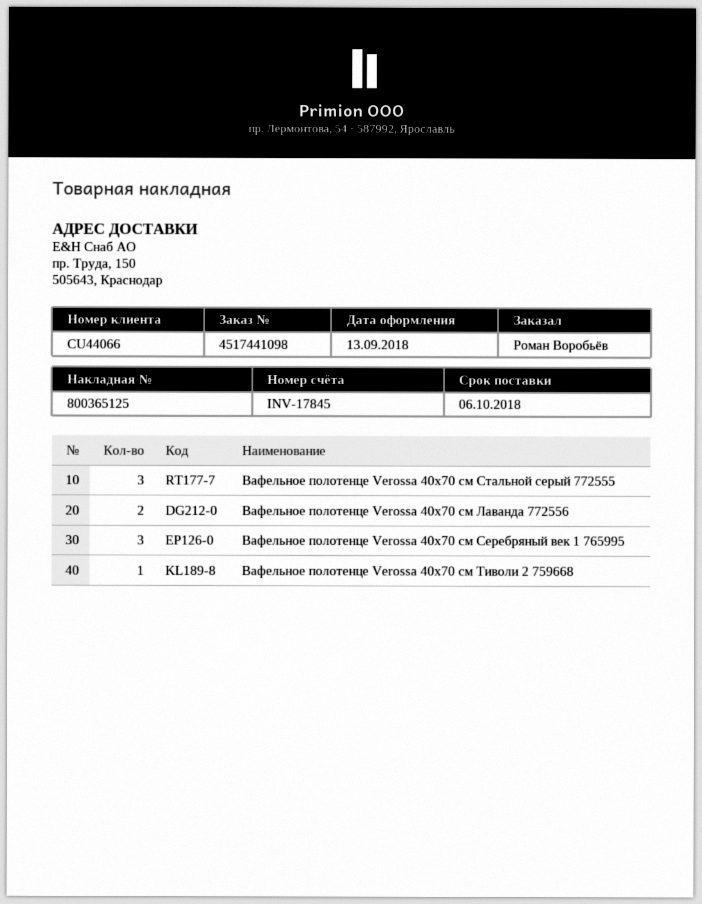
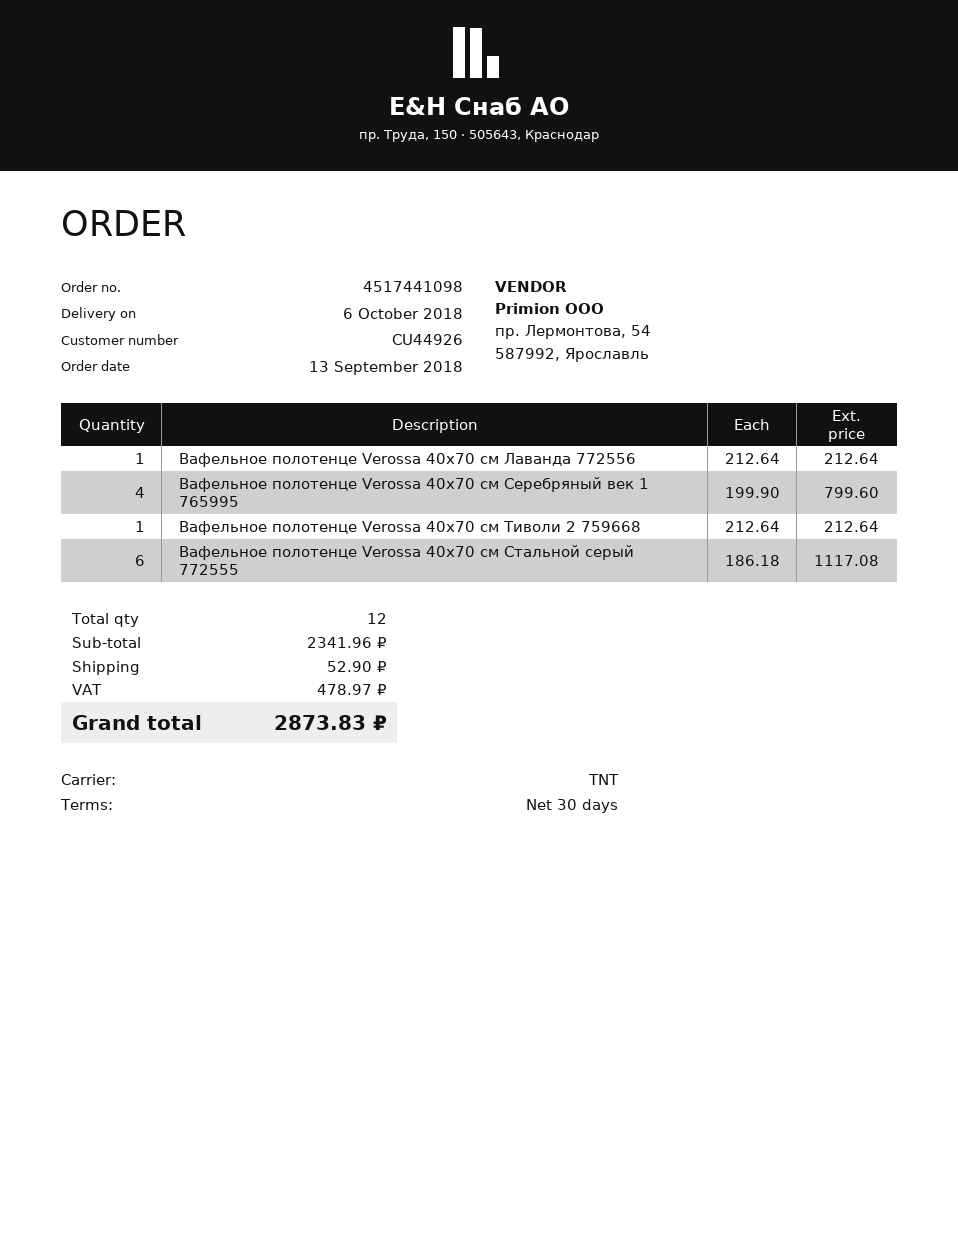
customer number: CU44066 -> CU44926
Вафельное полотенце Verossa 40x70 см Стальной серый 772555: 3 -> 6
Вафельное полотенце Verossa 40x70 см Лаванда 772556: 2 -> 1
Вафельное полотенце Verossa 40x70 см Серебряный век 1 765995: 3 -> 4

